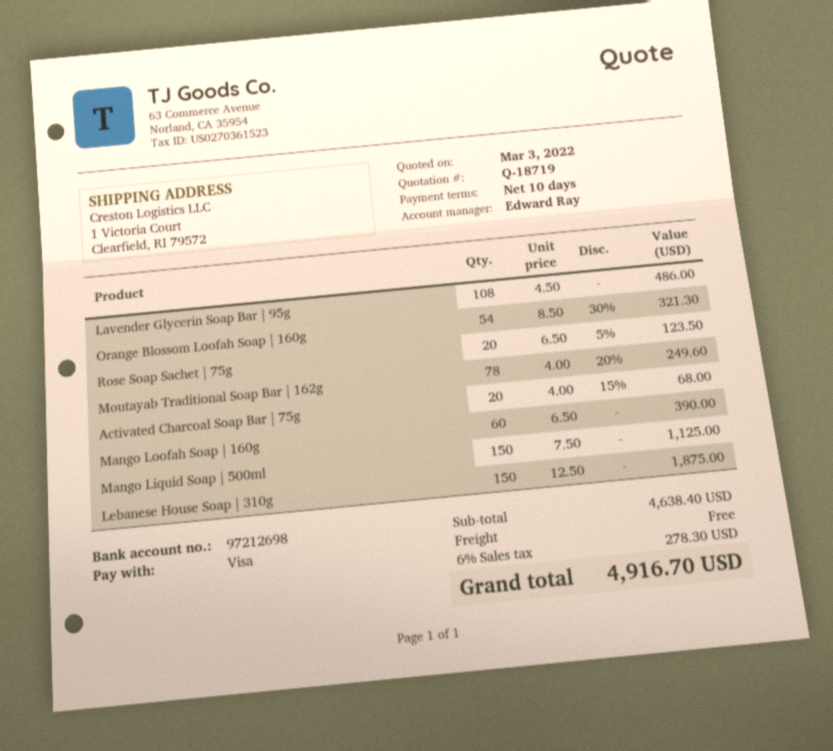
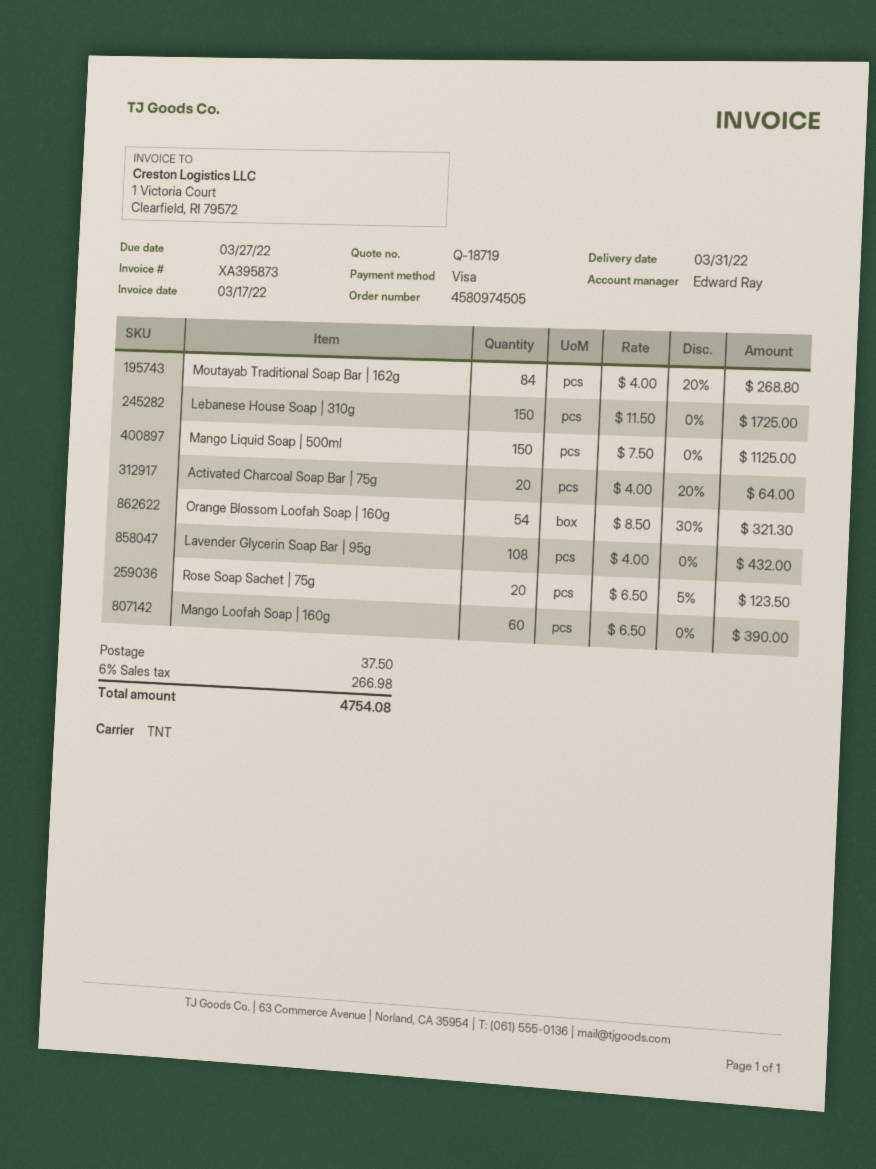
Lavender Glycerin Soap Bar | 95g: 108 x 4.50 = 486.00 -> 108 x 4.00 = 432.00
Moutayab Traditional Soap Bar | 162g: 78 x 4.00 - 20% = 249.60 -> 84 x 4.00 - 20% = 268.80
Activated Charcoal Soap Bar | 75g: 20 x 4.00 - 15% = 68.00 -> 20 x 4.00 - 20% = 64.00
Lebanese House Soap | 310g: 150 x 12.50 = 1875.00 -> 150 x 11.50 = 1725.00
shipping: 0.00 -> 37.50
tax: 6% = 278.30 -> 6% = 266.98
total: 4916.70 -> 4754.08

